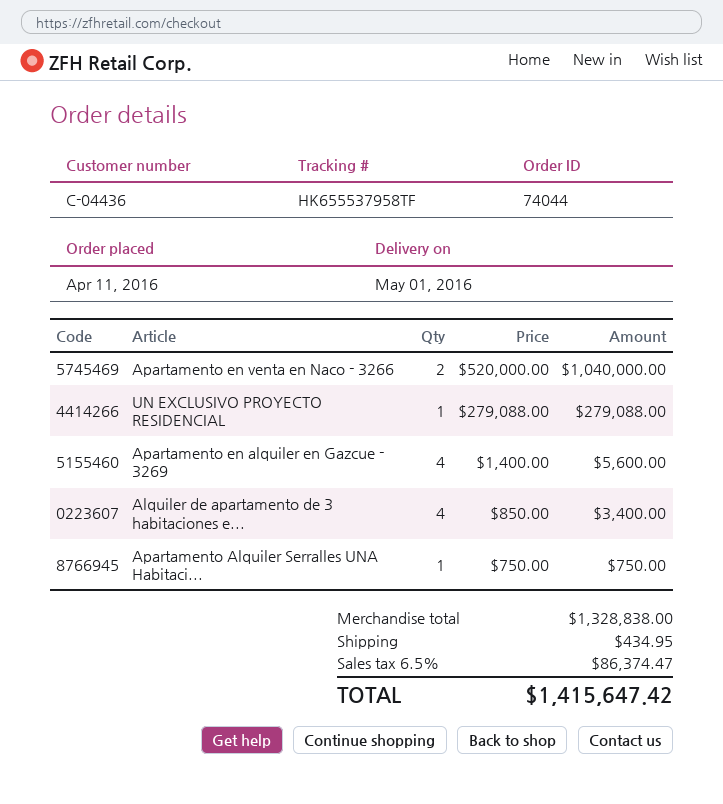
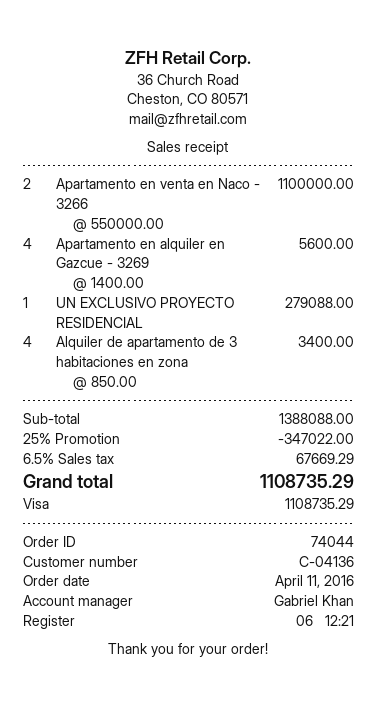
customer number: C-04436 -> C-04136
Apartamento en venta en Naco - 3266: 2 x 520000.00 = 1040000.00 -> 2 x 550000.00 = 1100000.00
Apartamento Alquiler Serralles UNA Habitaci...: 1 x 750.00 = 750.00 -> none
subtotal: 1328838.00 -> 1388088.00
discount: none -> 25% = 347022.00
shipping: 434.95 -> none
tax: 6.5% = 86374.47 -> 6.5% = 67669.29
total: 1415647.42 -> 1108735.29

